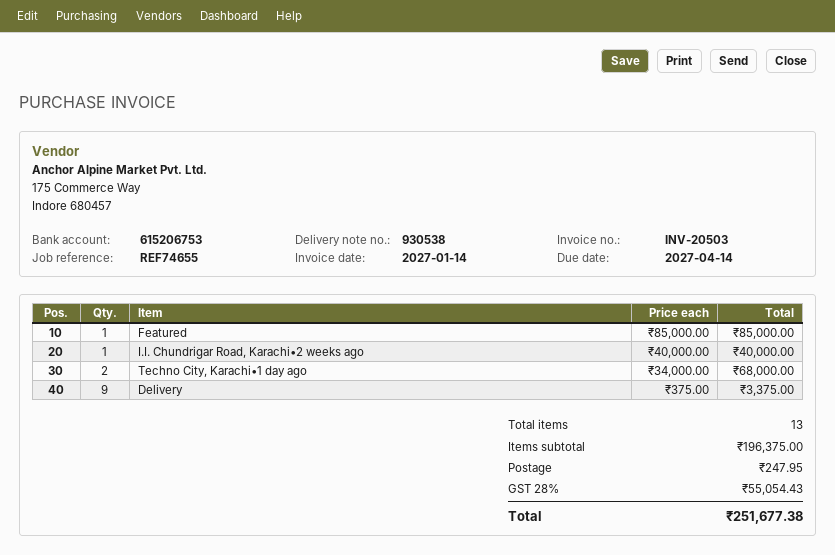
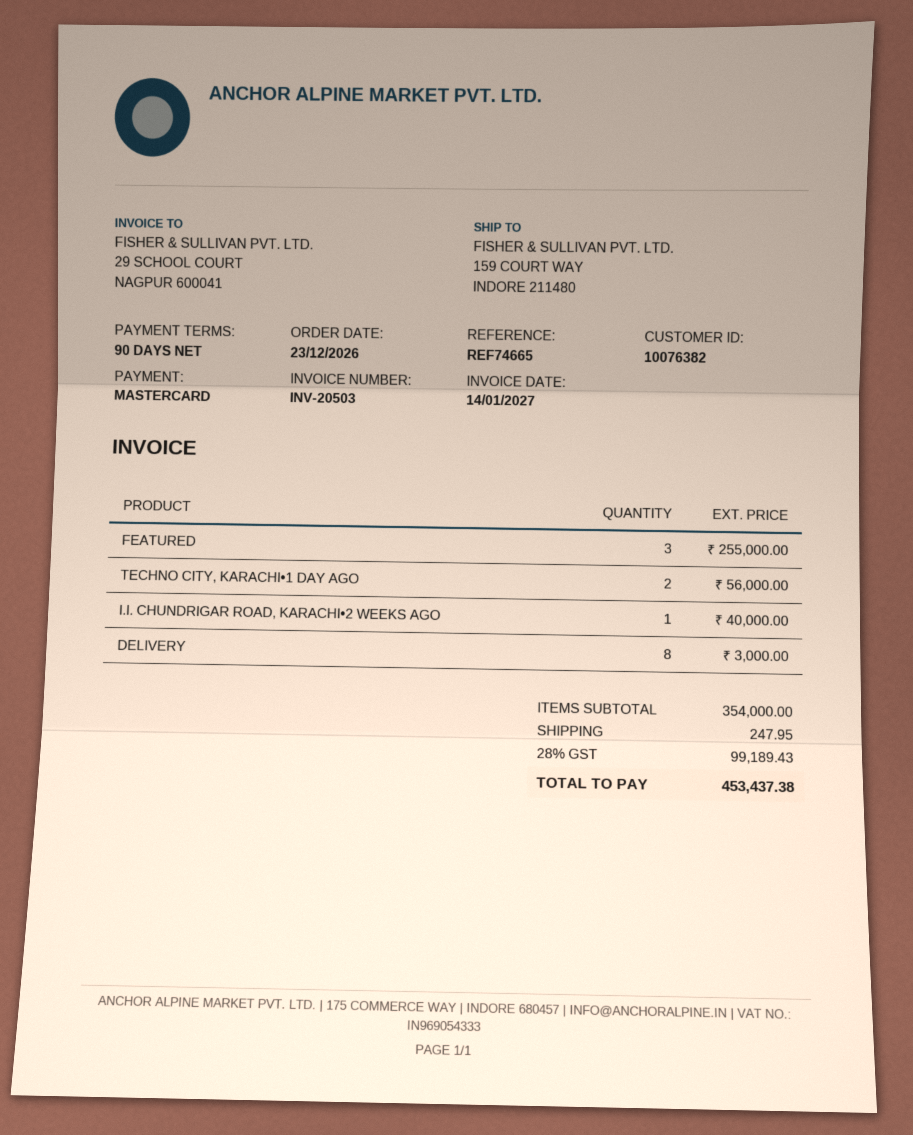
reference: REF74655 -> REF74665
Featured: 1 for 85000.00 -> 3 for 255000.00
Techno City, Karachi•1 day ago: 2 for 68000.00 -> 2 for 56000.00
Delivery: 9 for 3375.00 -> 8 for 3000.00
subtotal: 196375.00 -> 354000.00
tax: 28% = 55054.43 -> 28% = 99189.43
total: 251677.38 -> 453437.38

